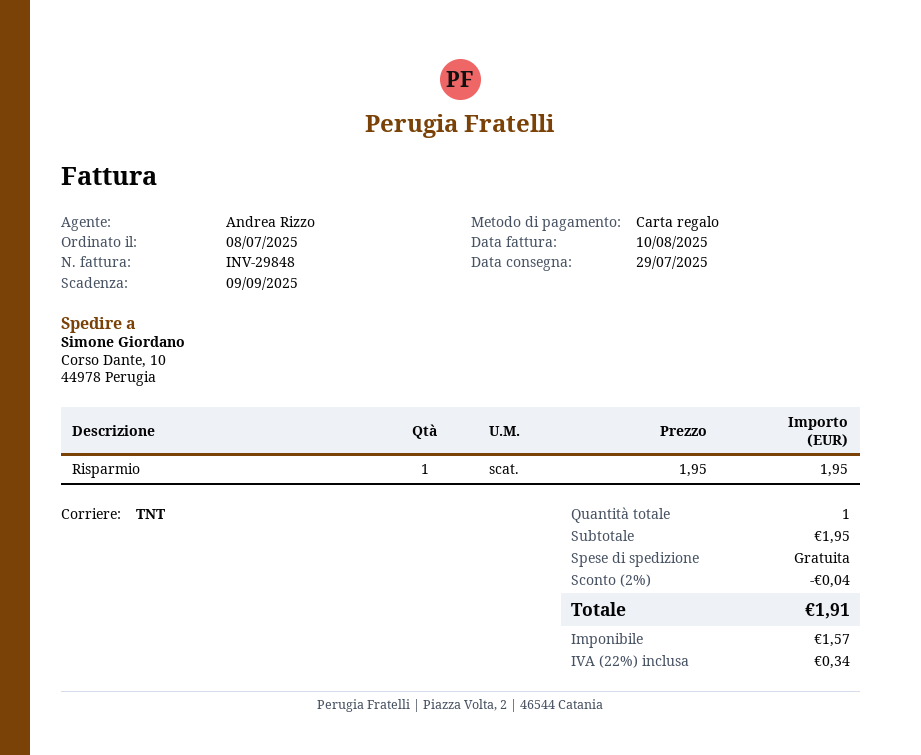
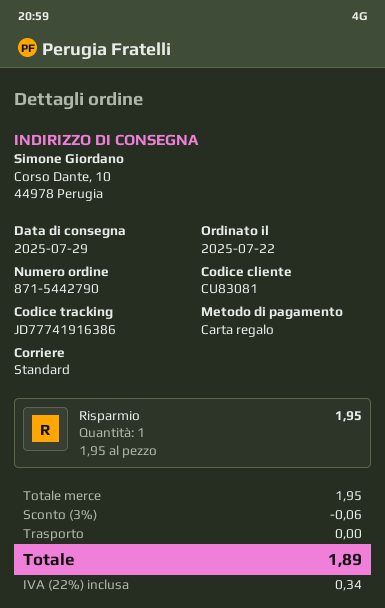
order date: 2025-07-08 -> 2025-07-22
shipping method: TNT -> standard
discount: 2% = 0.04 -> 3% = 0.06
total: 1.91 -> 1.89

